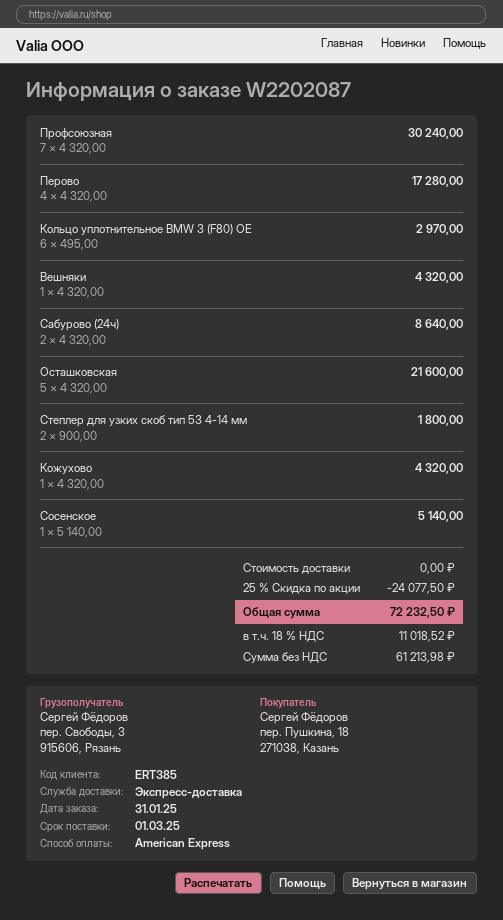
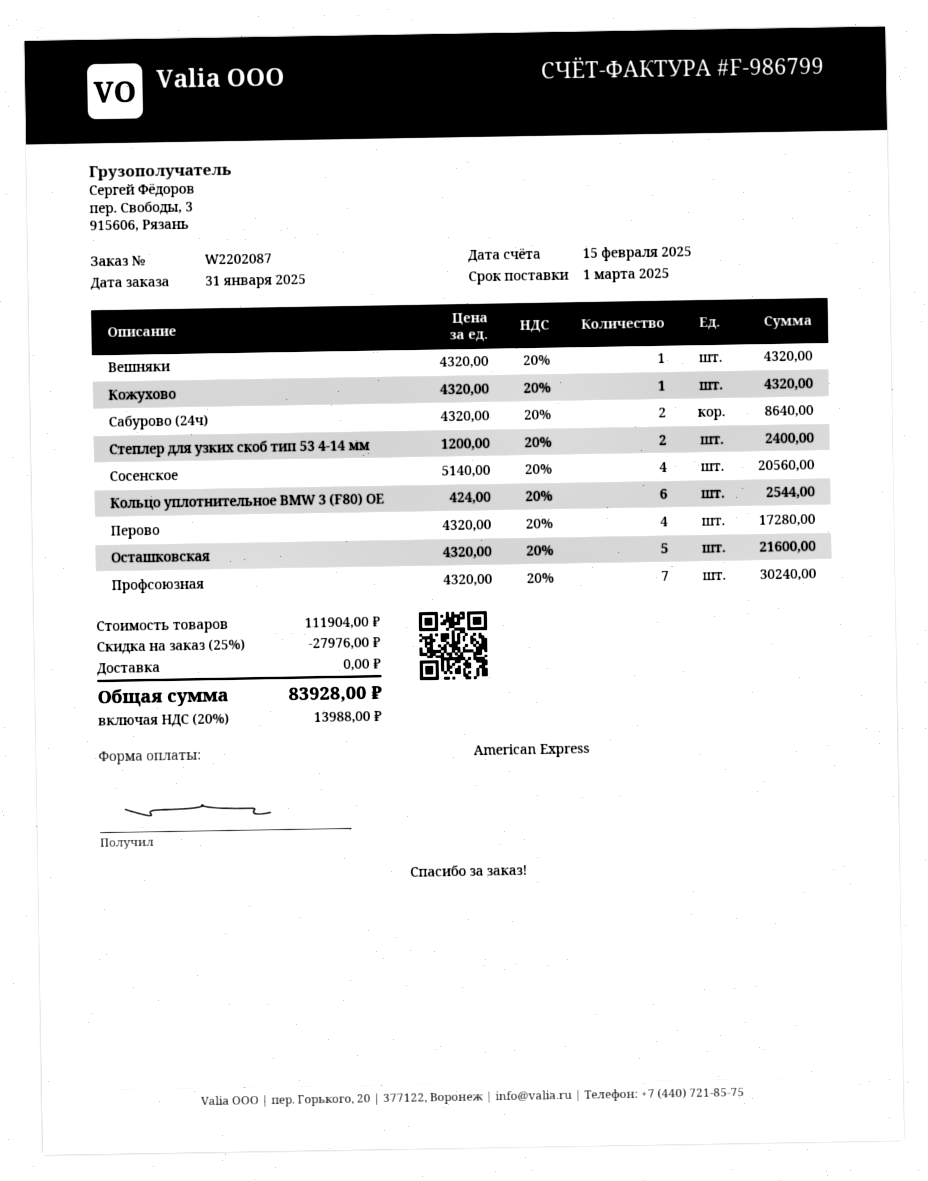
Кольцо уплотнительное BMW 3 (F80) OE: 6 x 495.00 = 2970.00 -> 6 x 424.00 = 2544.00
Степлер для узких скоб тип 53 4-14 мм: 2 x 900.00 = 1800.00 -> 2 x 1200.00 = 2400.00
Сосенское: 1 x 5140.00 = 5140.00 -> 4 x 5140.00 = 20560.00
discount: 25% = 24077.50 -> 25% = 27976.00
tax: 18% = 11018.52 -> 20% = 13988.00
total: 72232.50 -> 83928.00

